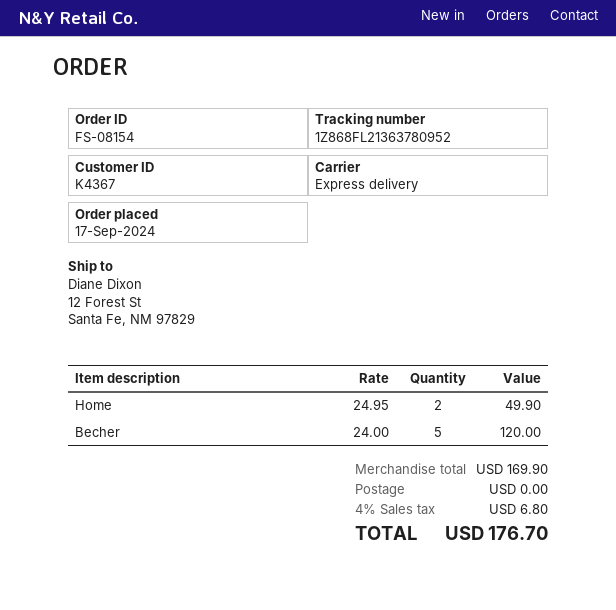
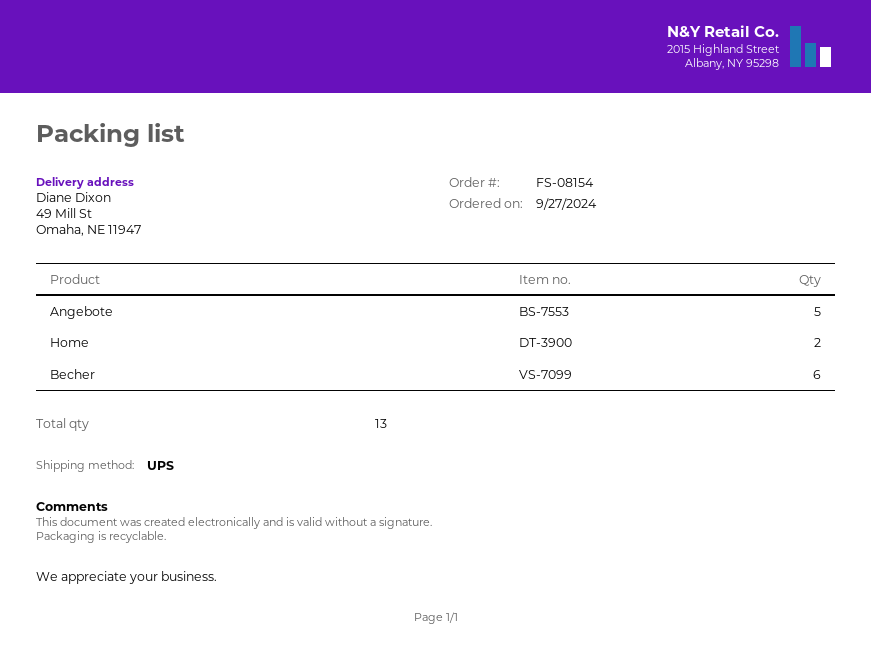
order date: 2024-09-17 -> 2024-09-27
shipping method: express -> UPS
ship to: 12 Forest St, Santa Fe, NM 97829 -> 49 Mill St, Omaha, NE 11947
Becher: 5 -> 6
Angebote: none -> 5

